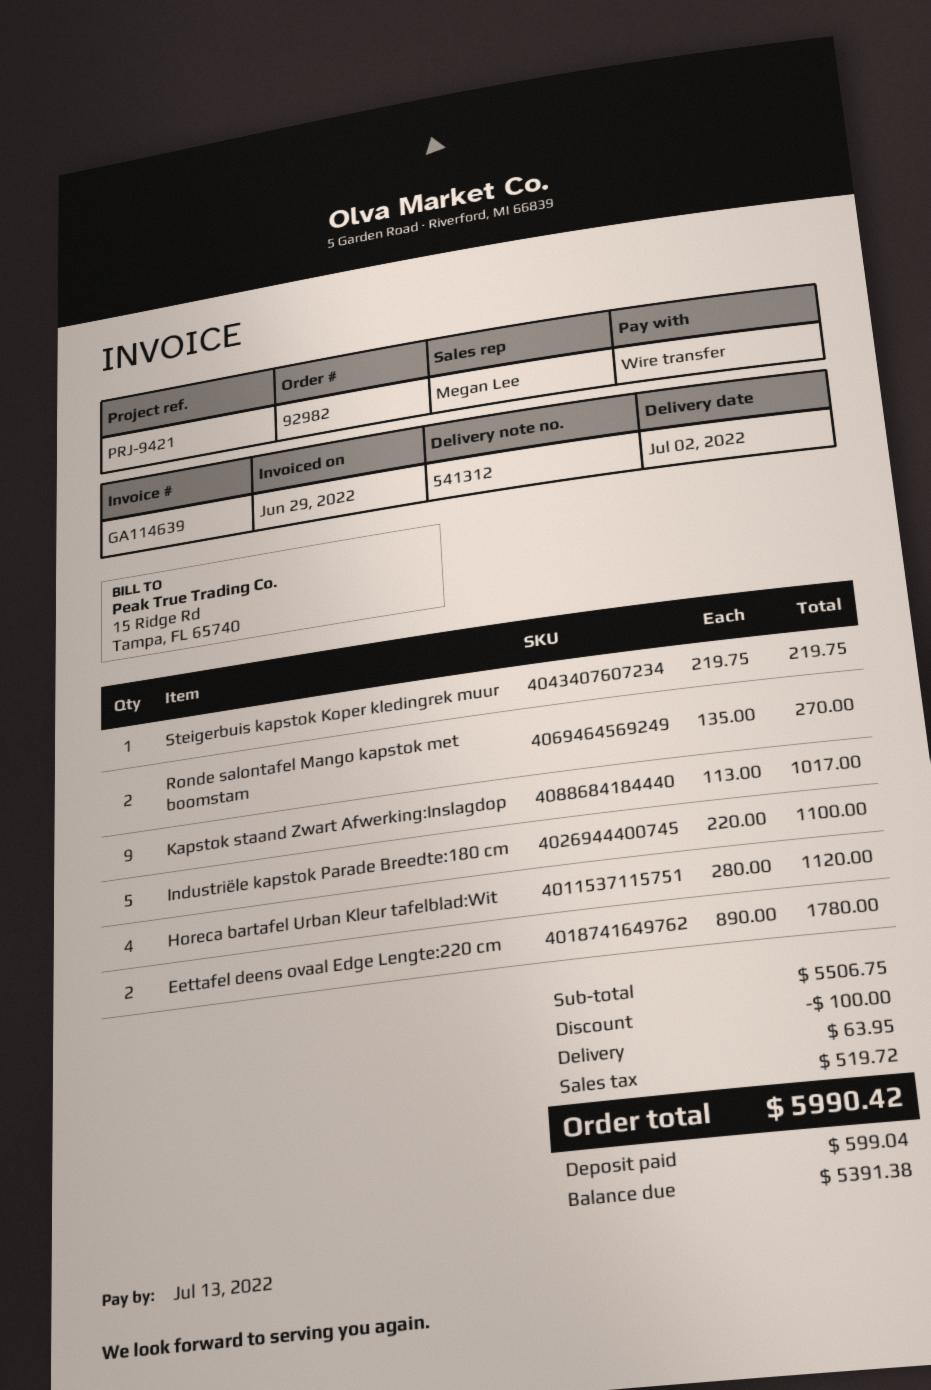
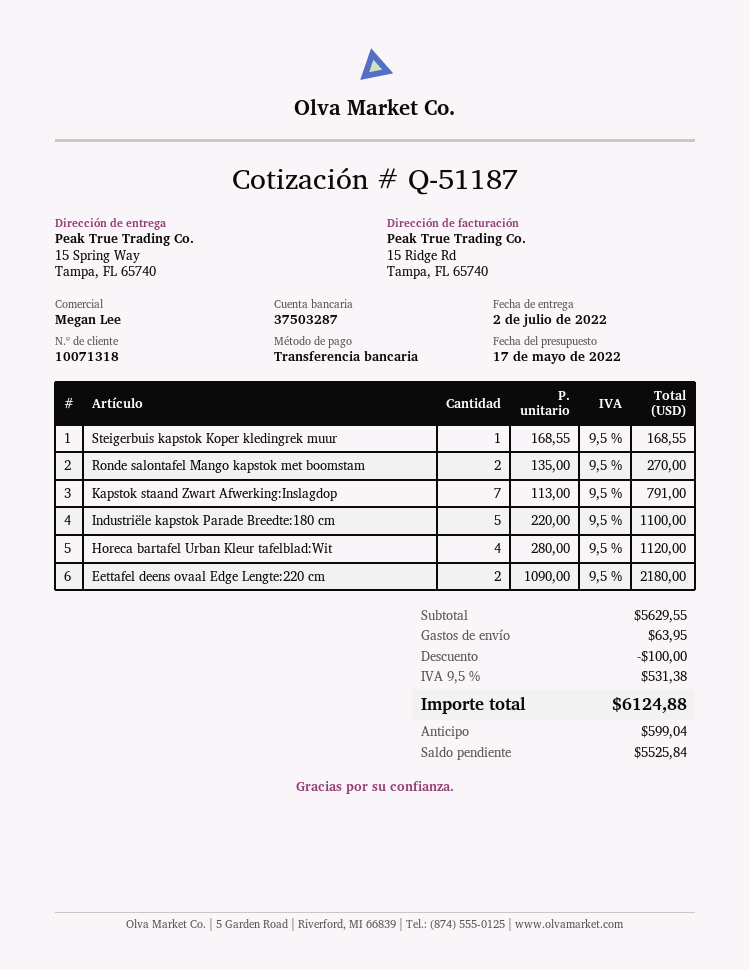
Steigerbuis kapstok Koper kledingrek muur: 1 x 219.75 = 219.75 -> 1 x 168.55 = 168.55
Kapstok staand Zwart Afwerking:Inslagdop: 9 x 113.00 = 1017.00 -> 7 x 113.00 = 791.00
Eettafel deens ovaal Edge Lengte:220 cm: 2 x 890.00 = 1780.00 -> 2 x 1090.00 = 2180.00
subtotal: 5506.75 -> 5629.55
tax: 519.72 -> 531.38
total: 5990.42 -> 6124.88
balance: 5391.38 -> 5525.84

